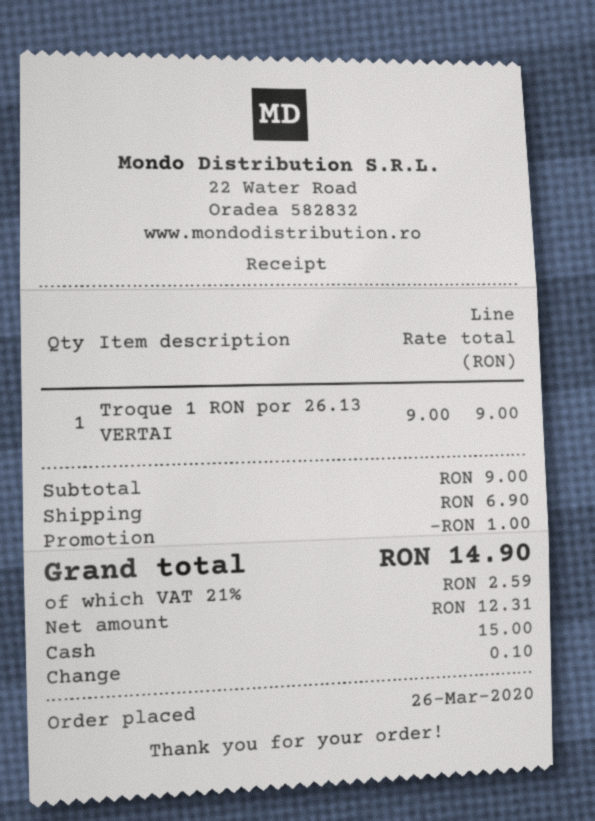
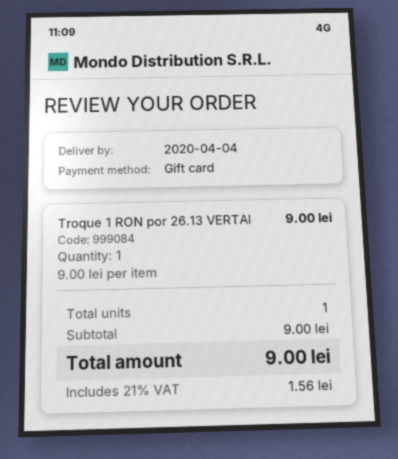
payment method: cash -> gift card
discount: 1.00 -> none
shipping: 6.90 -> none
tax: 21% = 2.59 -> 21% = 1.56
total: 14.90 -> 9.00

